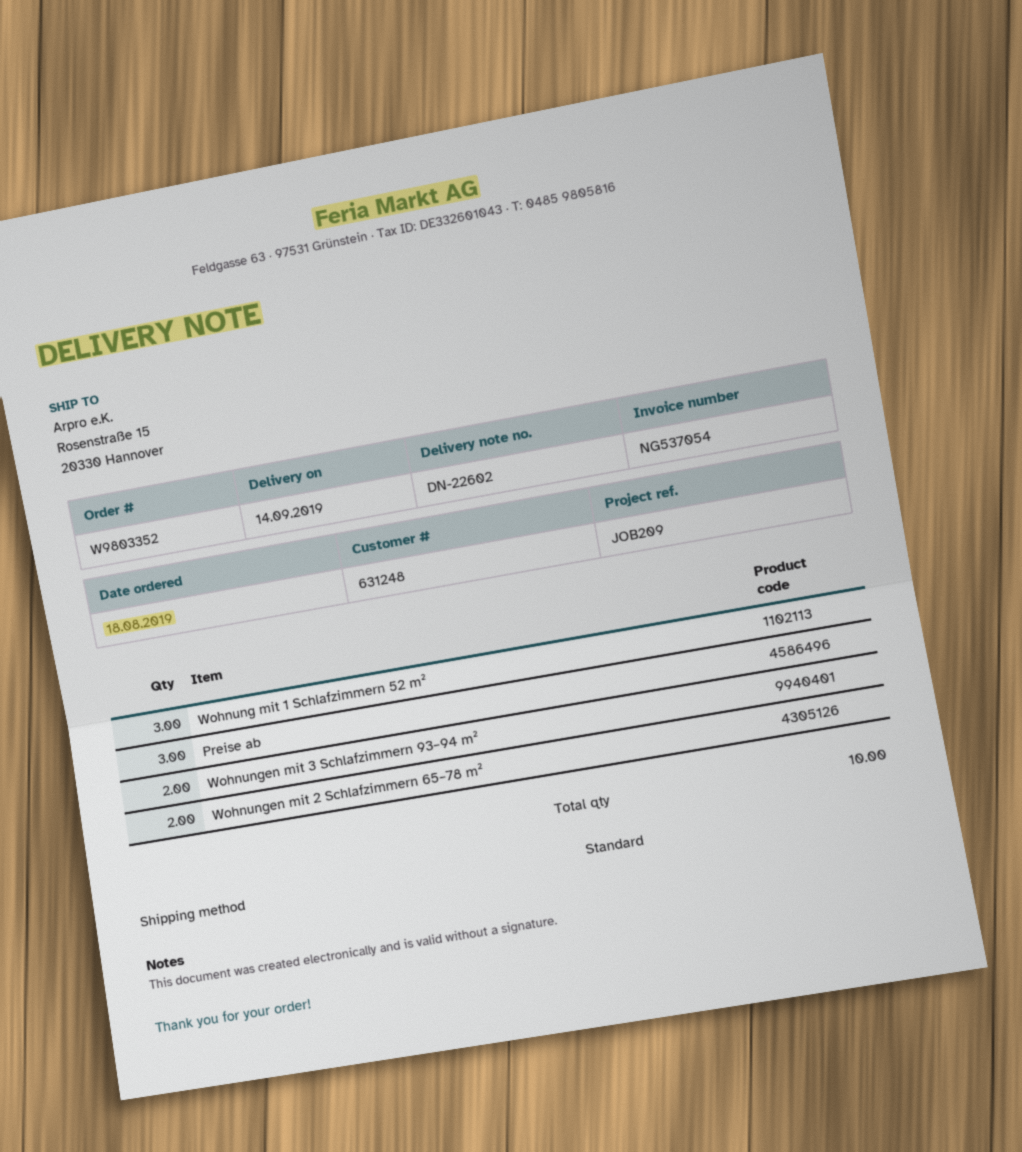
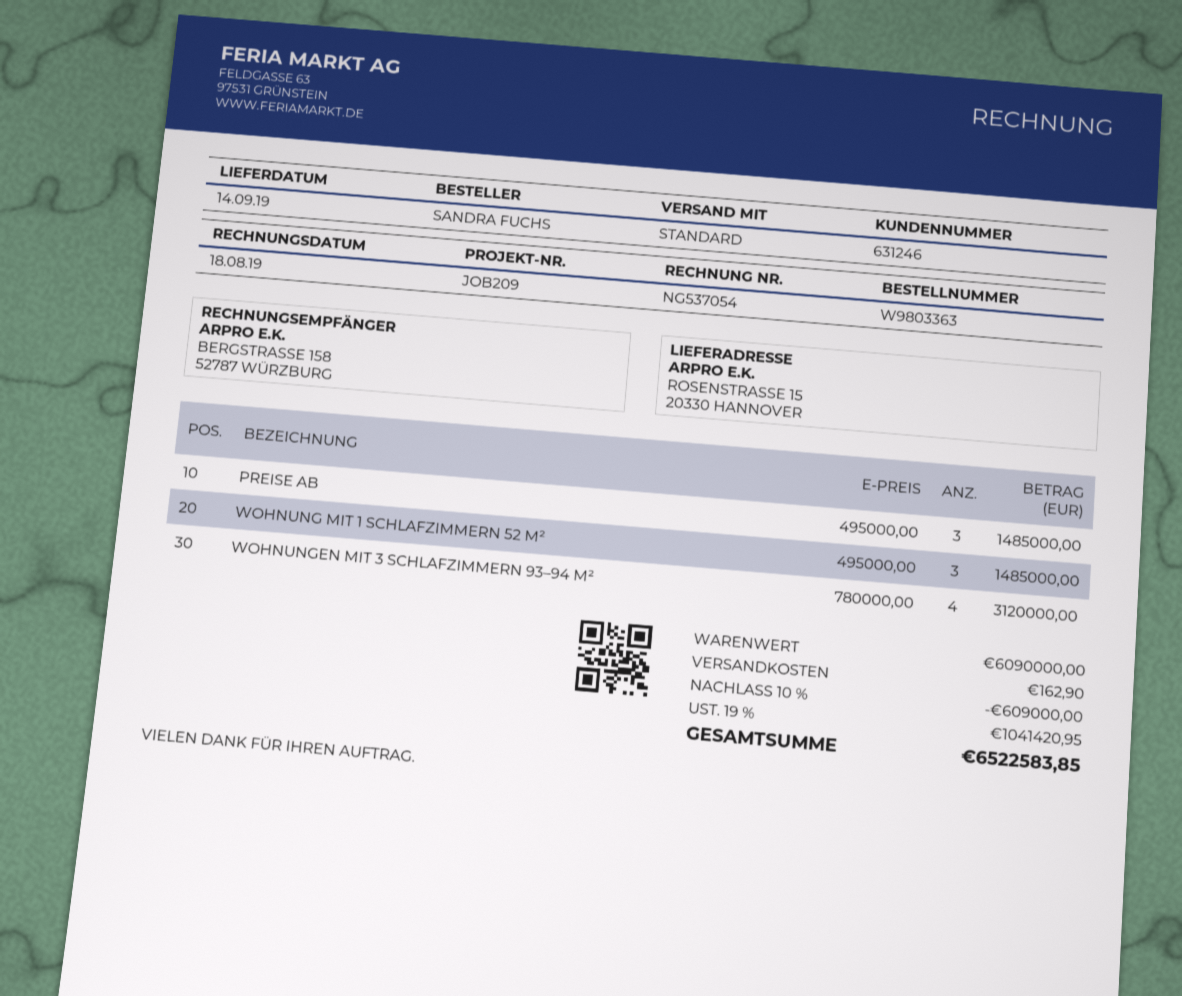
order number: W9803352 -> W9803363
customer number: 631248 -> 631246
Wohnungen mit 3 Schlafzimmern 93–94 m²: 2 -> 4
Wohnungen mit 2 Schlafzimmern 65–78 m²: 2 -> none

